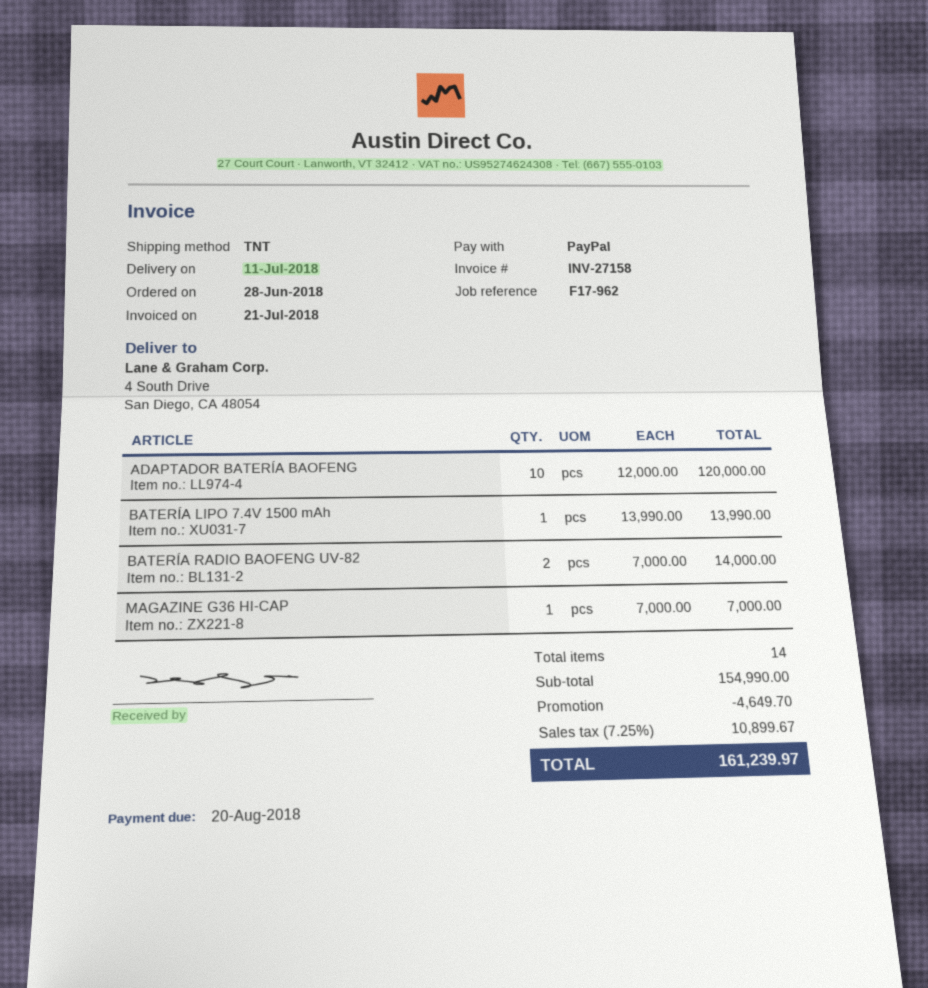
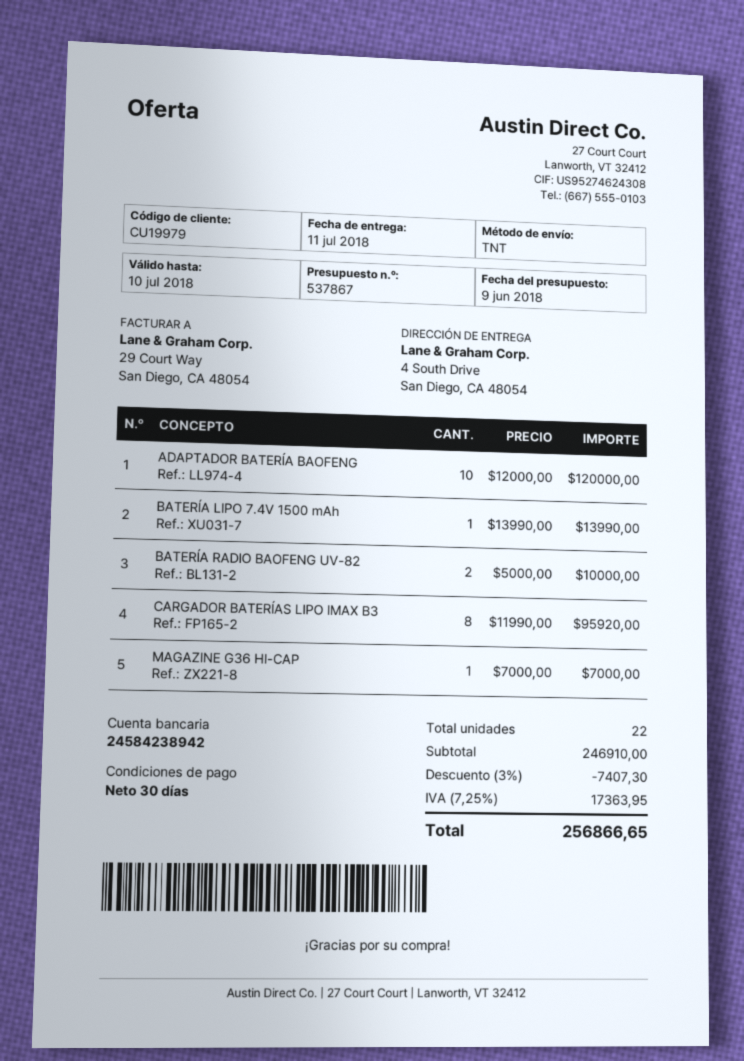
BATERÍA RADIO BAOFENG UV-82: 2 x 7000.00 = 14000.00 -> 2 x 5000.00 = 10000.00
CARGADOR BATERÍAS LIPO IMAX B3: none -> 8 x 11990.00 = 95920.00
total quantity: 14 -> 22
subtotal: 154990.00 -> 246910.00
discount: 4649.70 -> 7407.30
tax: 7.25% = 10899.67 -> 7.25% = 17363.95
total: 161239.97 -> 256866.65

